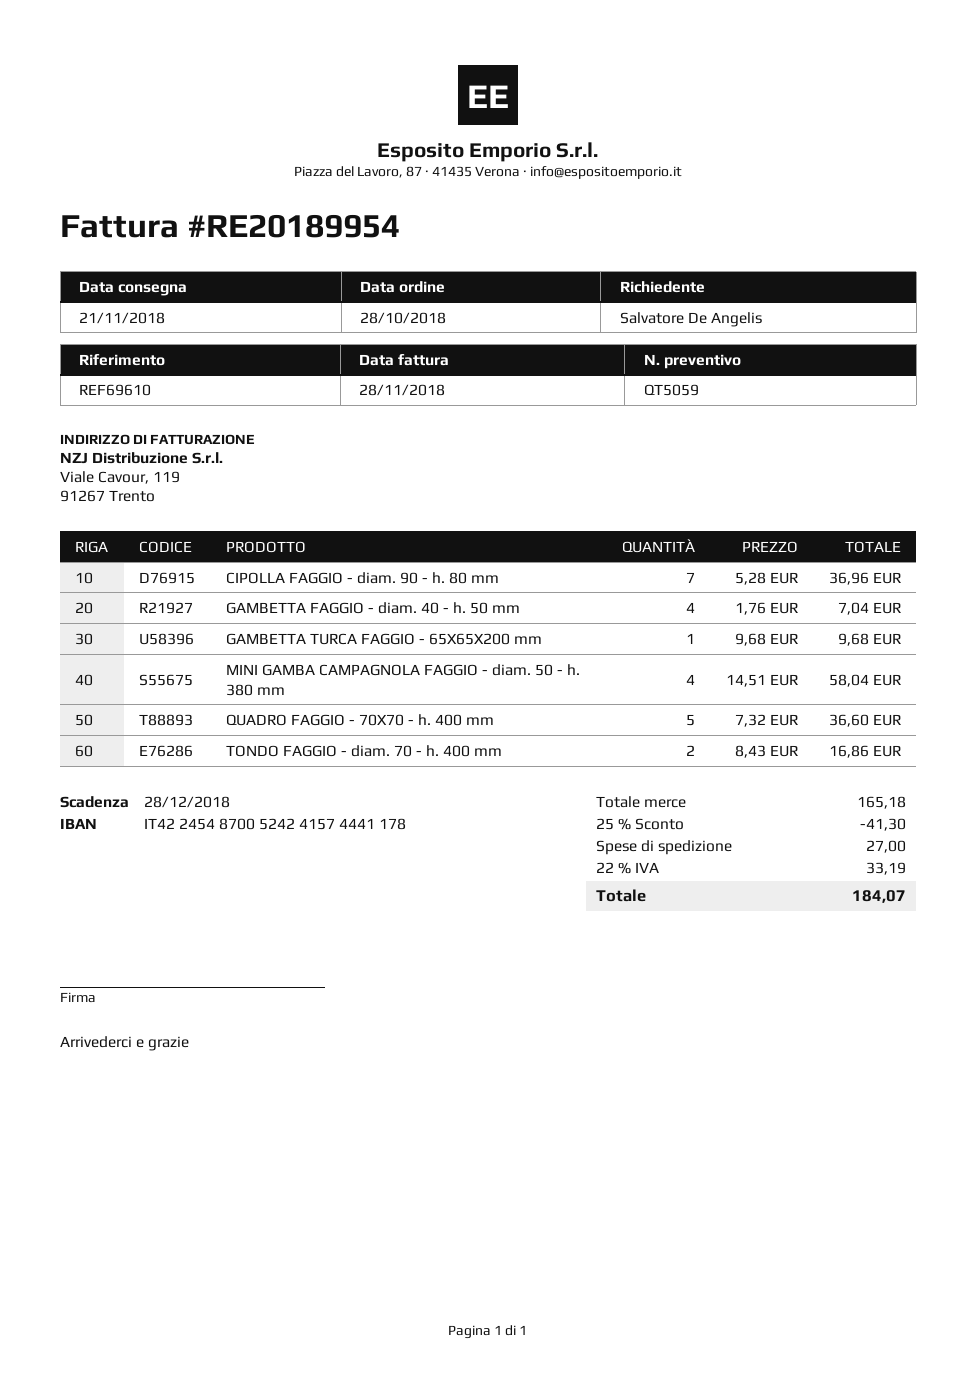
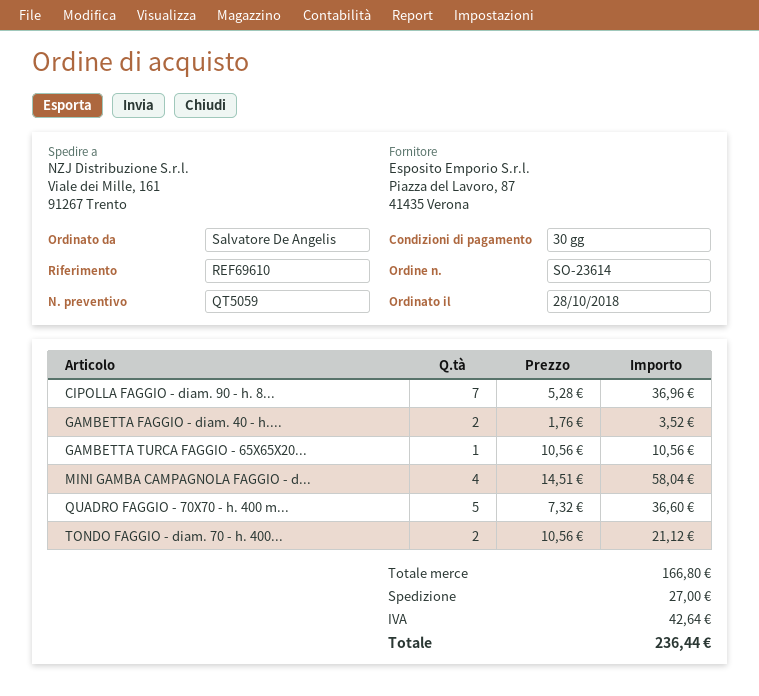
GAMBETTA FAGGIO - diam. 40 - h. 50 mm: 4 x 1.76 = 7.04 -> 2 x 1.76 = 3.52
GAMBETTA TURCA FAGGIO - 65X65X200 mm: 1 x 9.68 = 9.68 -> 1 x 10.56 = 10.56
TONDO FAGGIO - diam. 70 - h. 400 mm: 2 x 8.43 = 16.86 -> 2 x 10.56 = 21.12
subtotal: 165.18 -> 166.80
discount: 25% = 41.30 -> none
tax: 33.19 -> 42.64
total: 184.07 -> 236.44

